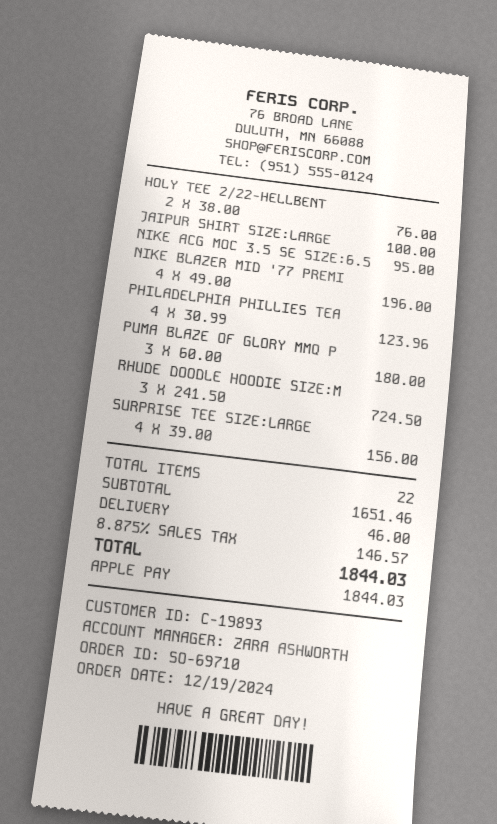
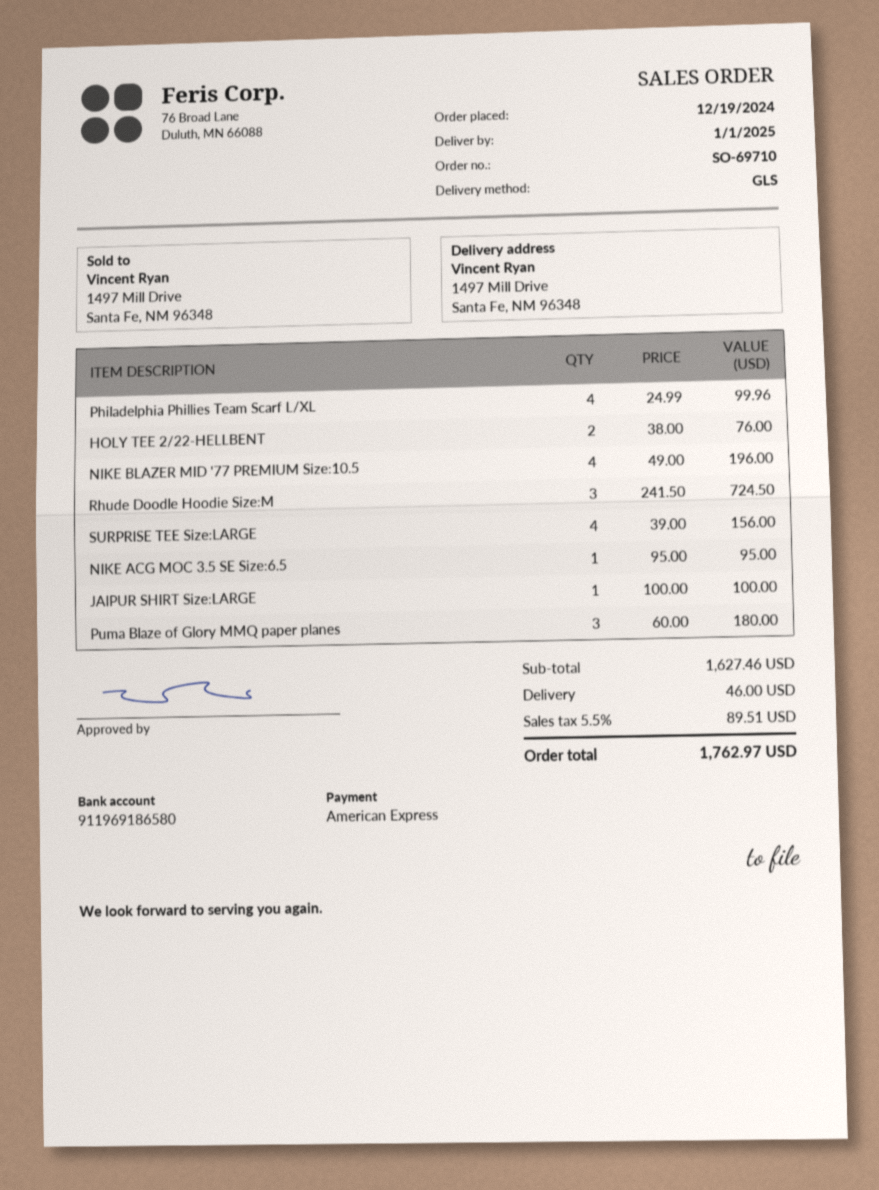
payment method: Apple Pay -> American Express
PHILADELPHIA PHILLIES TEA: 4 x 30.99 = 123.96 -> 4 x 24.99 = 99.96
subtotal: 1651.46 -> 1627.46
tax: 8.875% = 146.57 -> 5.5% = 89.51
total: 1844.03 -> 1762.97

